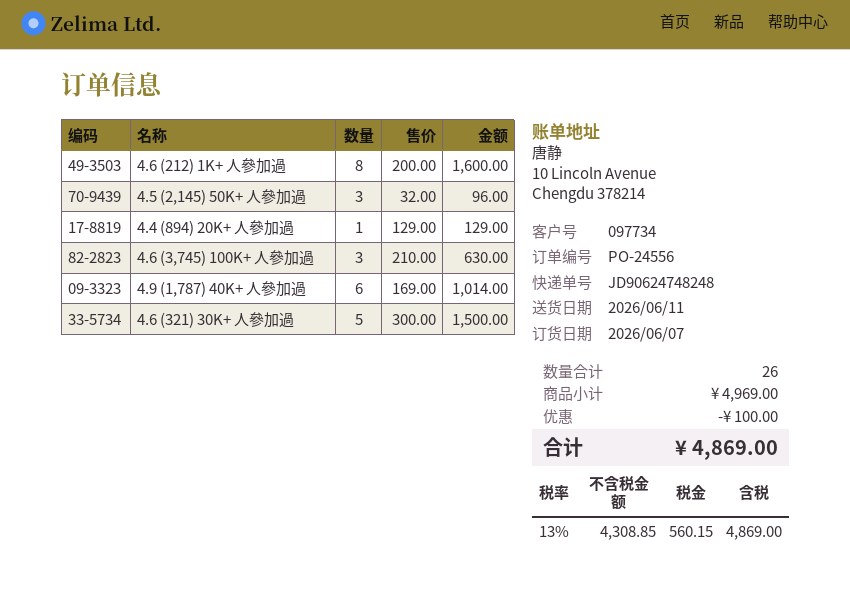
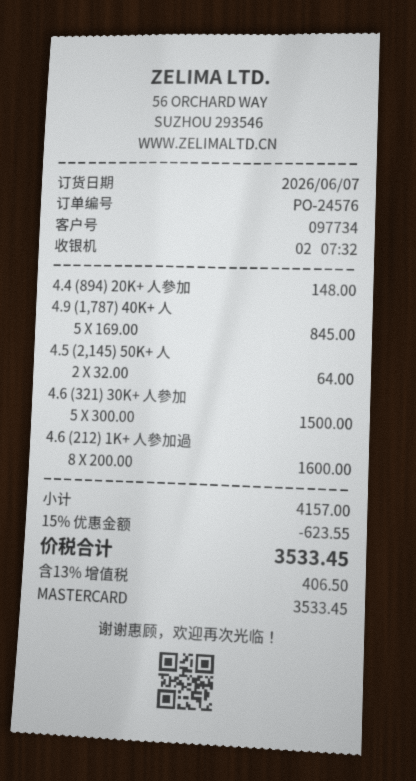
order number: PO-24556 -> PO-24576
4.5 (2,145) 50K+ 人參加過: 3 x 32.00 = 96.00 -> 2 x 32.00 = 64.00
4.4 (894) 20K+ 人參加過: 1 x 129.00 = 129.00 -> 1 x 148.00 = 148.00
4.6 (3,745) 100K+ 人參加過: 3 x 210.00 = 630.00 -> none
4.9 (1,787) 40K+ 人參加過: 6 x 169.00 = 1014.00 -> 5 x 169.00 = 845.00
subtotal: 4969.00 -> 4157.00
discount: 100.00 -> 623.55
tax: 13% = 560.15 -> 13% = 406.50
total: 4869.00 -> 3533.45

